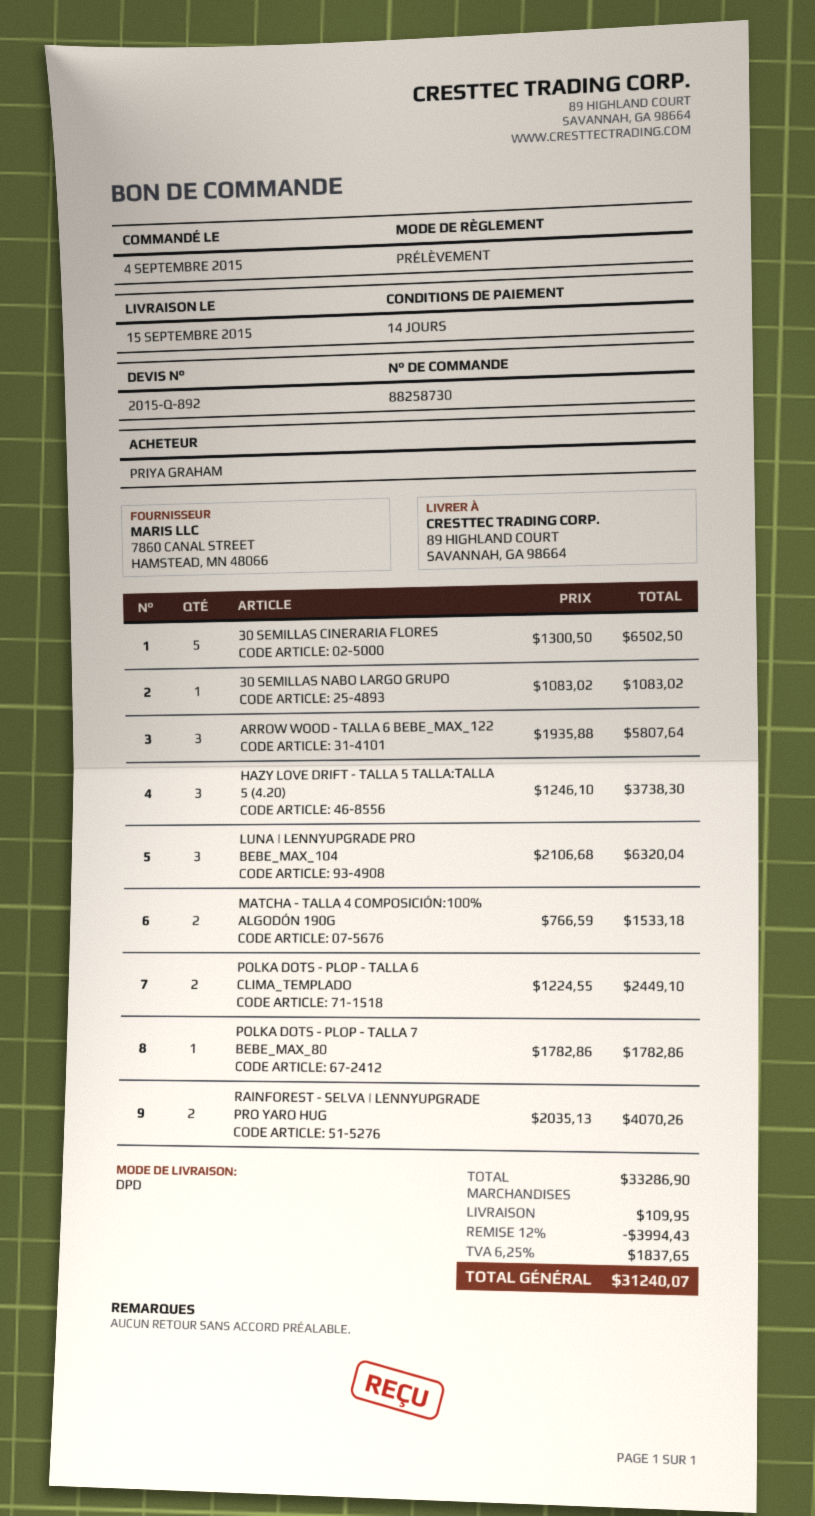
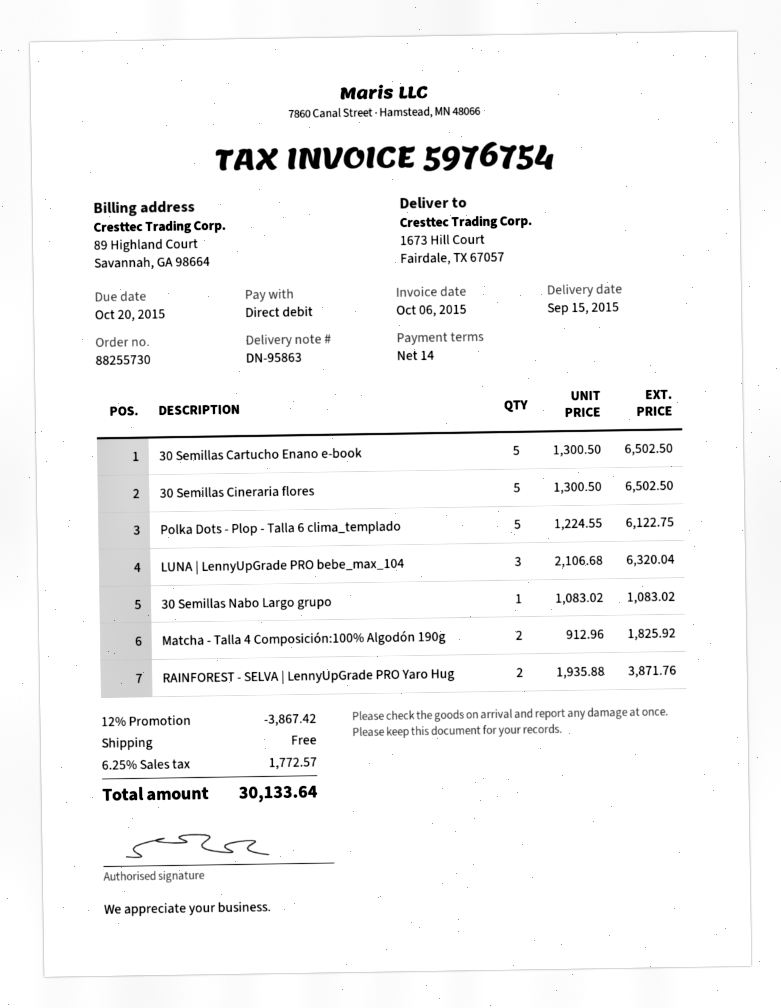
order number: 88258730 -> 88255730
ship to: 89 HIGHLAND COURT, SAVANNAH, GA 98664 -> 1673 Hill Court, Fairdale, TX 67057
ARROW WOOD - TALLA 6 BEBE_MAX_122: 3 x 1935.88 = 5807.64 -> none
HAZY LOVE DRIFT - TALLA 5 TALLA:TALLA 5 (4.20): 3 x 1246.10 = 3738.30 -> none
MATCHA - TALLA 4 COMPOSICIÓN:100% ALGODÓN 190G: 2 x 766.59 = 1533.18 -> 2 x 912.96 = 1825.92
POLKA DOTS - PLOP - TALLA 6 CLIMA_TEMPLADO: 2 x 1224.55 = 2449.10 -> 5 x 1224.55 = 6122.75
POLKA DOTS - PLOP - TALLA 7 BEBE_MAX_80: 1 x 1782.86 = 1782.86 -> none
RAINFOREST - SELVA | LENNYUPGRADE PRO YARO HUG: 2 x 2035.13 = 4070.26 -> 2 x 1935.88 = 3871.76
30 Semillas Cartucho Enano e-book: none -> 5 x 1300.50 = 6502.50
discount: 12% = 3994.43 -> 12% = 3867.42
shipping: 109.95 -> 0.00
tax: 6.25% = 1837.65 -> 6.25% = 1772.57
total: 31240.07 -> 30133.64

